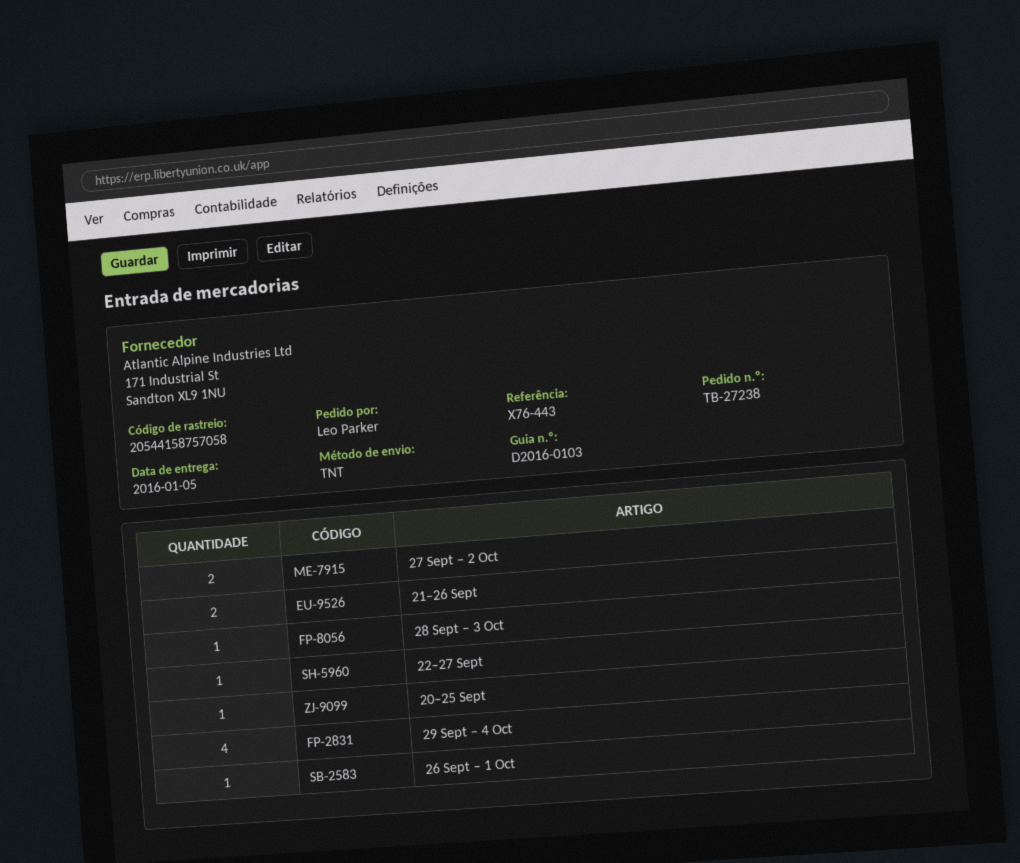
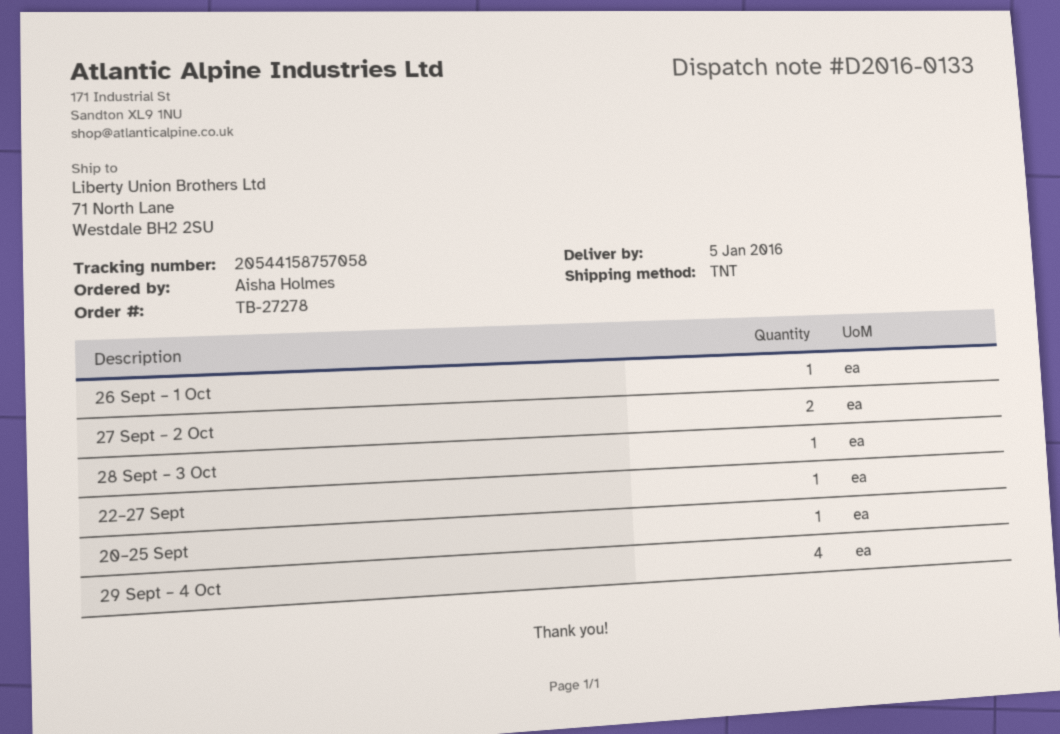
order number: TB-27238 -> TB-27278
delivery note number: D2016-0103 -> D2016-0133
ordered by: Leo Parker -> Aisha Holmes
21–26 Sept: 2 -> none

